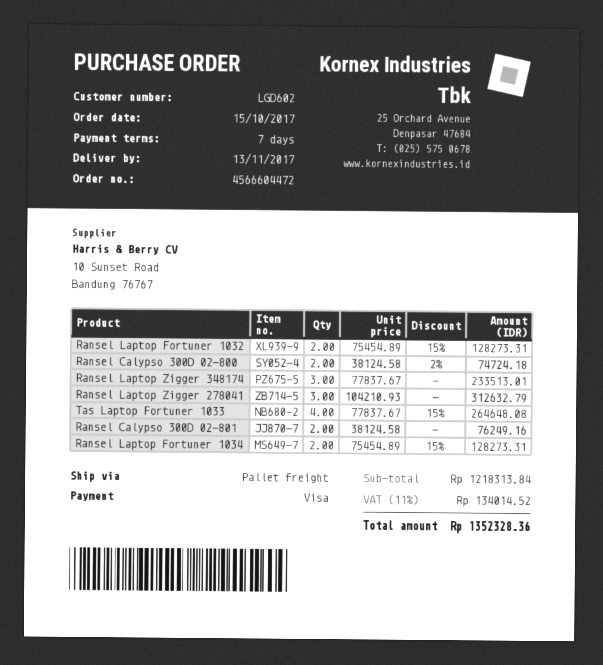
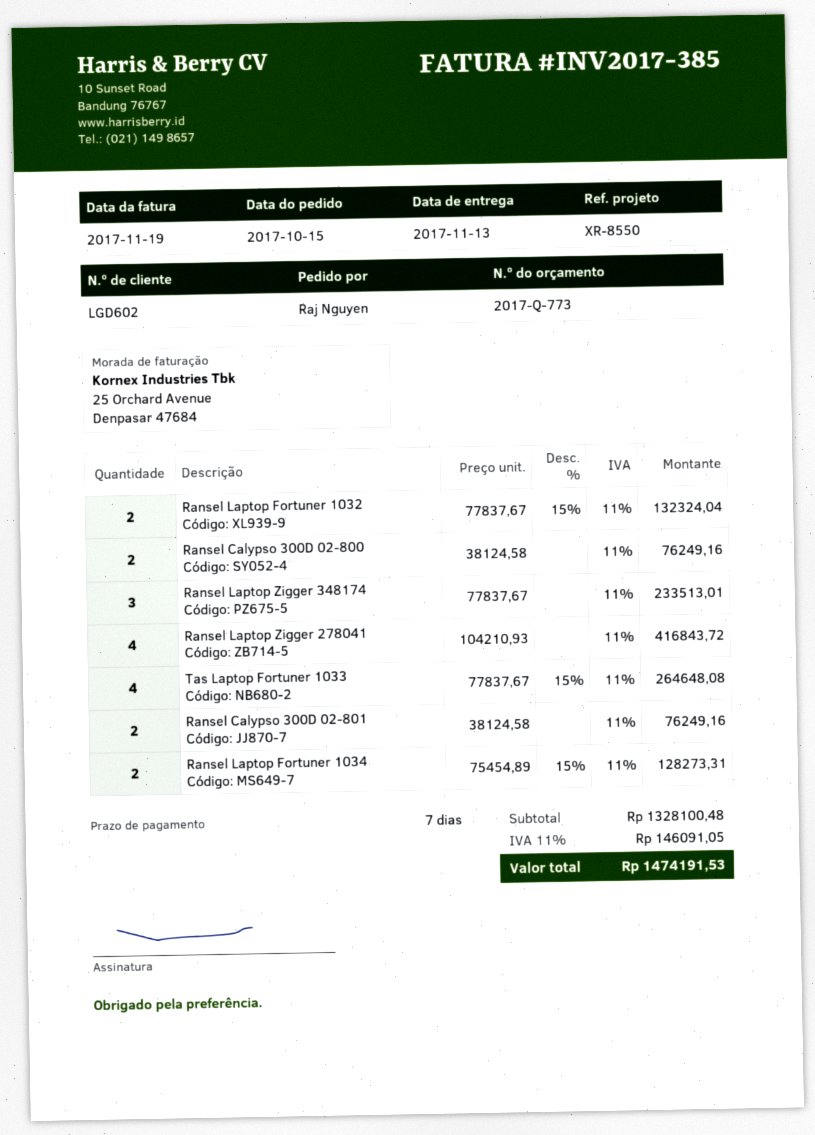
Ransel Laptop Fortuner 1032: 2 x 75454.89 - 15% = 128273.31 -> 2 x 77837.67 - 15% = 132324.04
Ransel Calypso 300D 02-800: 2 x 38124.58 - 2% = 74724.18 -> 2 x 38124.58 = 76249.16
Ransel Laptop Zigger 278041: 3 x 104210.93 = 312632.79 -> 4 x 104210.93 = 416843.72
subtotal: 1218313.84 -> 1328100.48
tax: 11% = 134014.52 -> 11% = 146091.05
total: 1352328.36 -> 1474191.53

